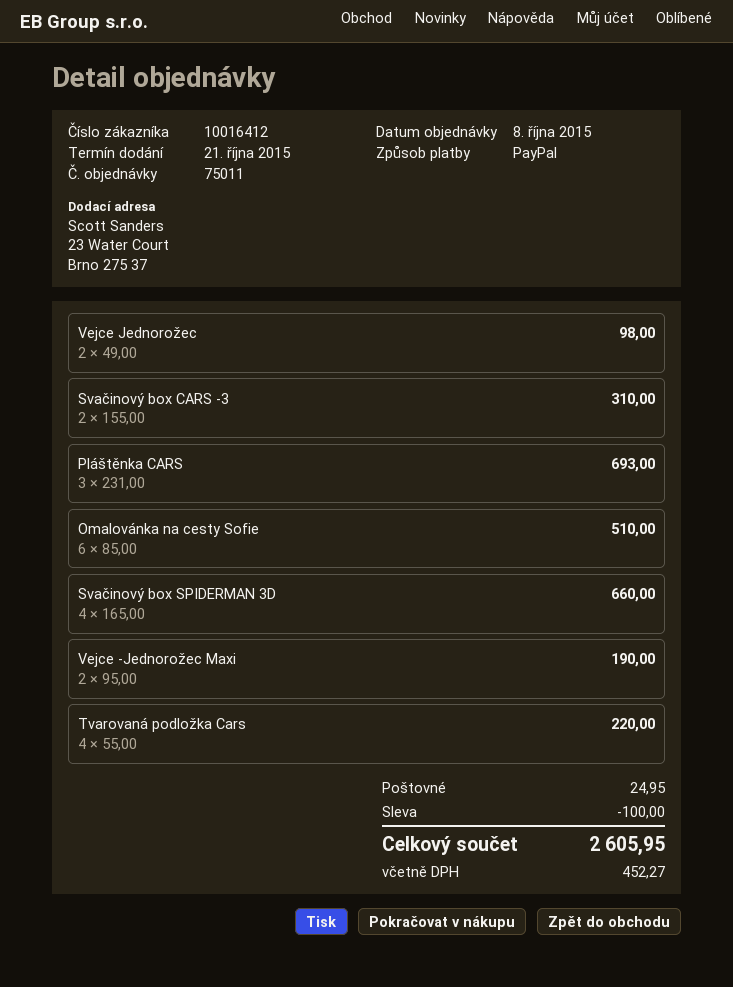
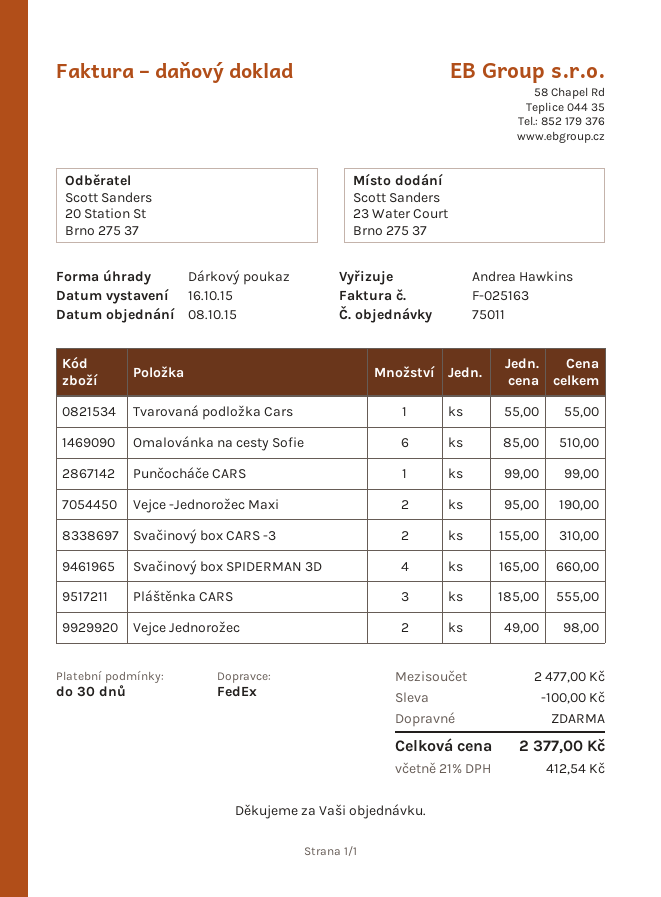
payment method: PayPal -> gift card
Pláštěnka CARS: 3 x 231.00 = 693.00 -> 3 x 185.00 = 555.00
Tvarovaná podložka Cars: 4 x 55.00 = 220.00 -> 1 x 55.00 = 55.00
Punčocháče CARS: none -> 1 x 99.00 = 99.00
shipping: 24.95 -> 0.00
tax: 452.27 -> 412.54
total: 2605.95 -> 2377.00

